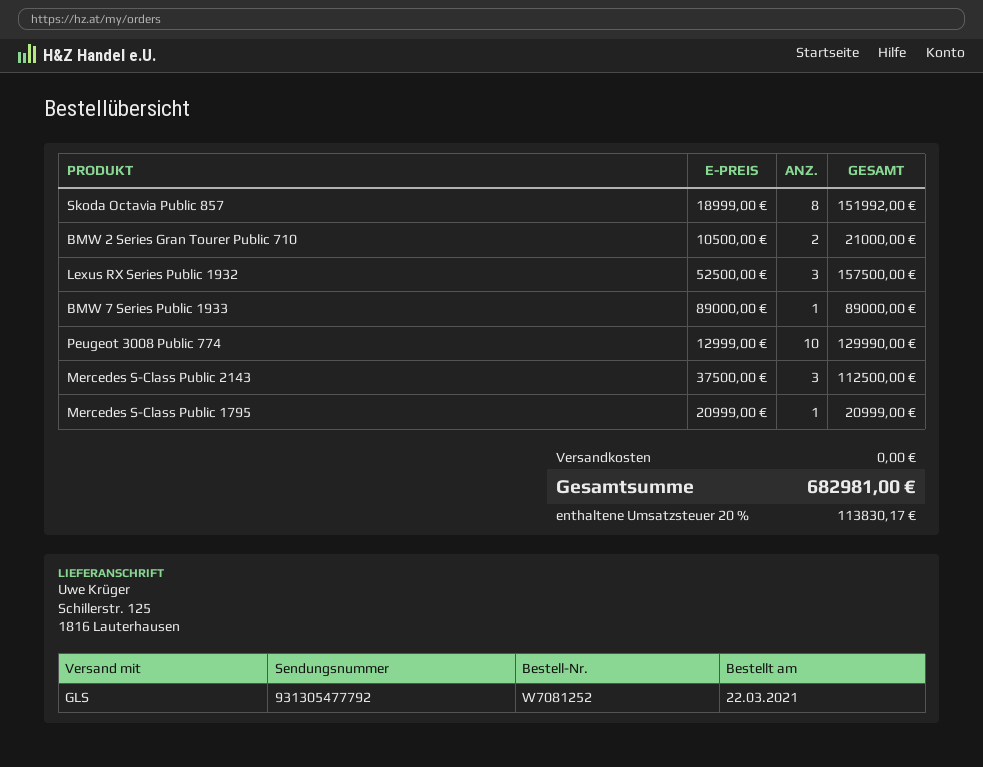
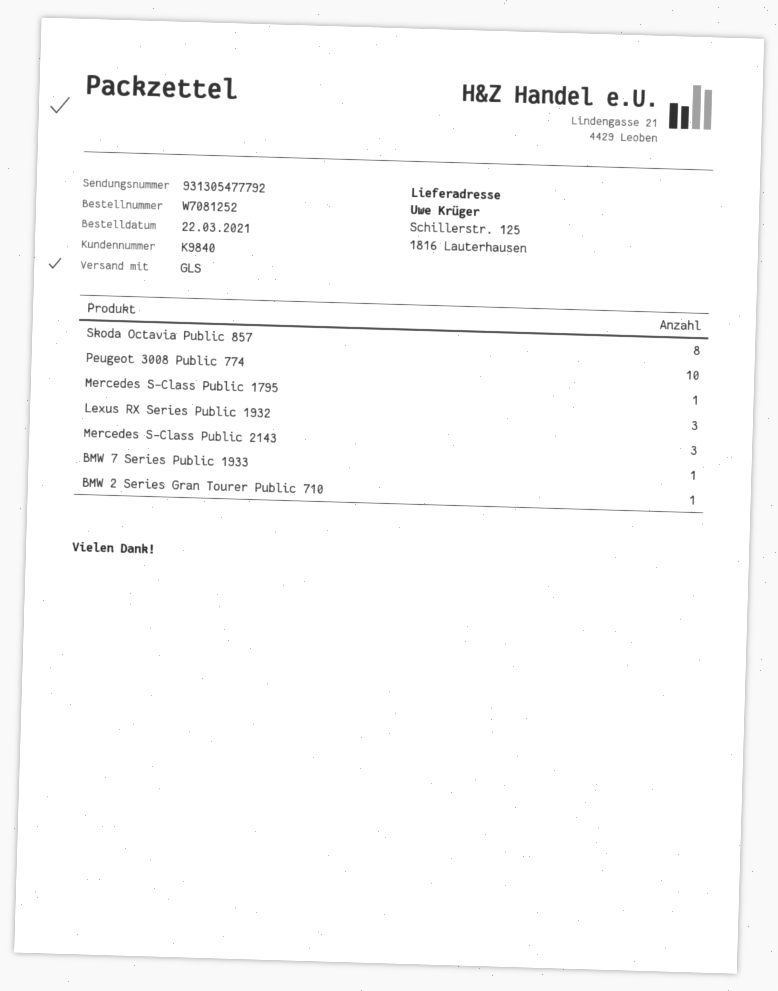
BMW 2 Series Gran Tourer Public 710: 2 -> 1

